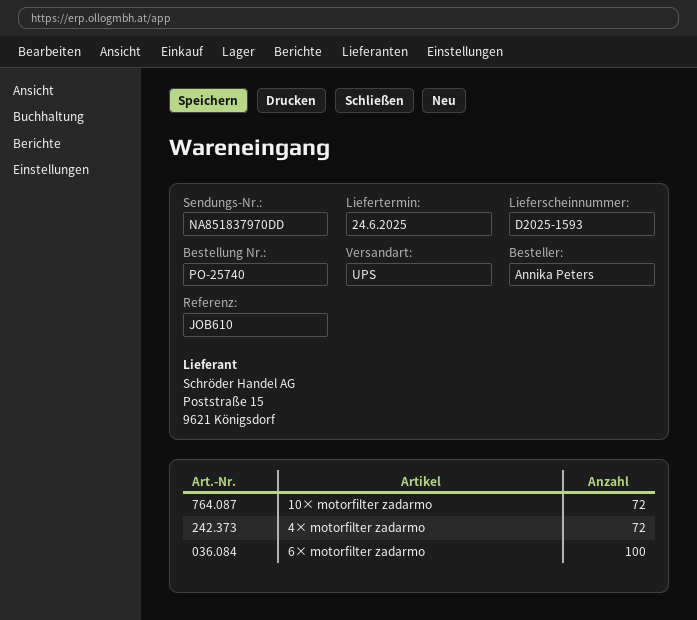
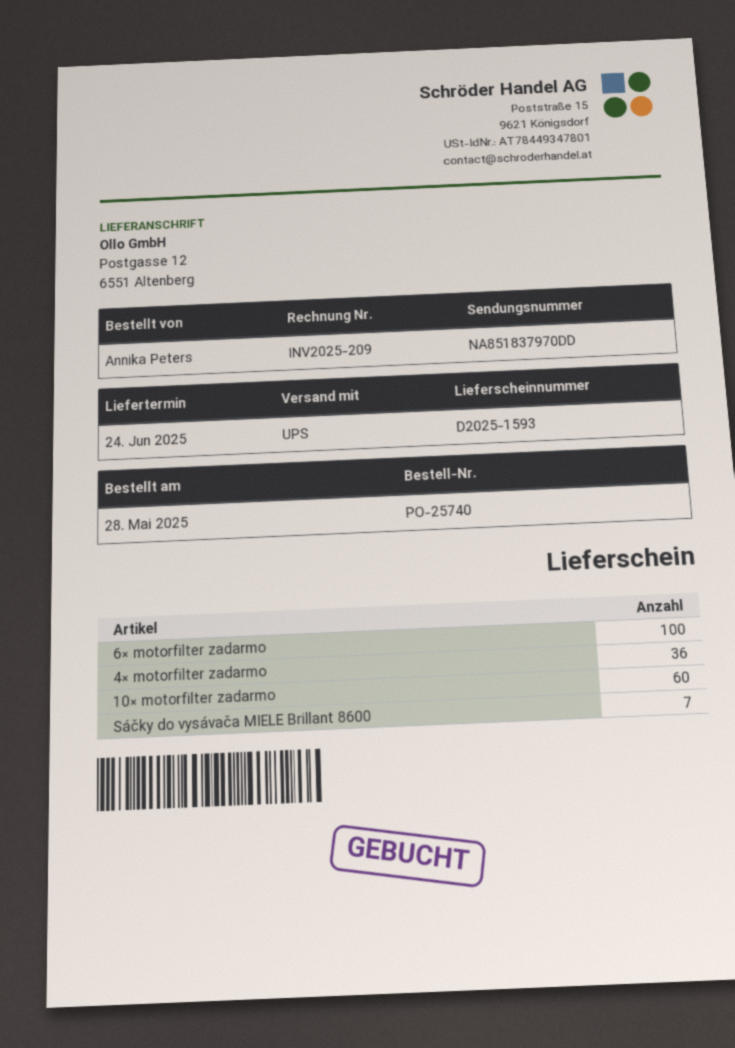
10× motorfilter zadarmo: 72 -> 60
4× motorfilter zadarmo: 72 -> 36
Sáčky do vysávača MIELE Brillant 8600: none -> 7

